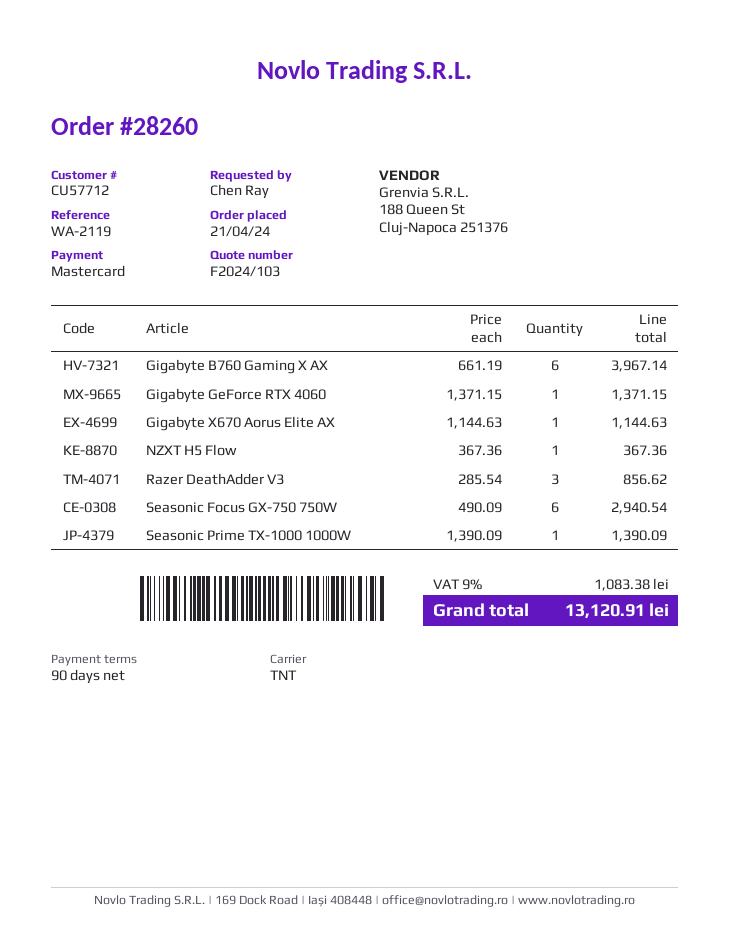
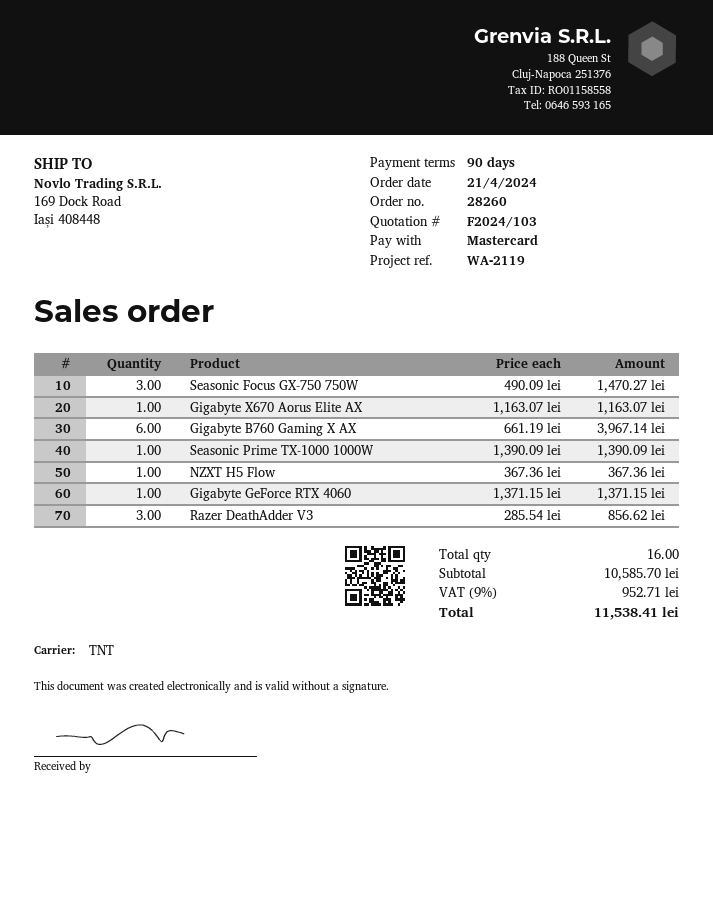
Gigabyte X670 Aorus Elite AX: 1 x 1144.63 = 1144.63 -> 1 x 1163.07 = 1163.07
Seasonic Focus GX-750 750W: 6 x 490.09 = 2940.54 -> 3 x 490.09 = 1470.27
tax: 9% = 1083.38 -> 9% = 952.71
total: 13120.91 -> 11538.41

